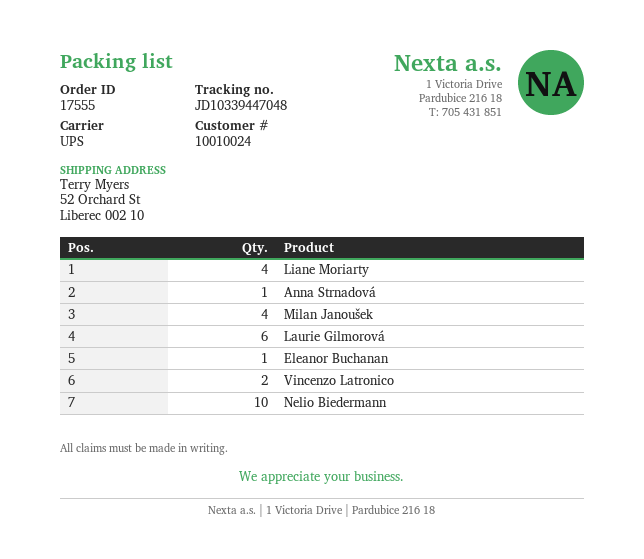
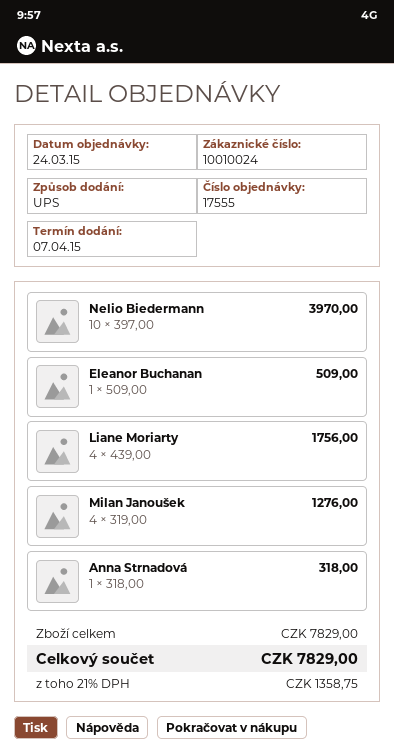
Laurie Gilmorová: 6 -> none
Vincenzo Latronico: 2 -> none

